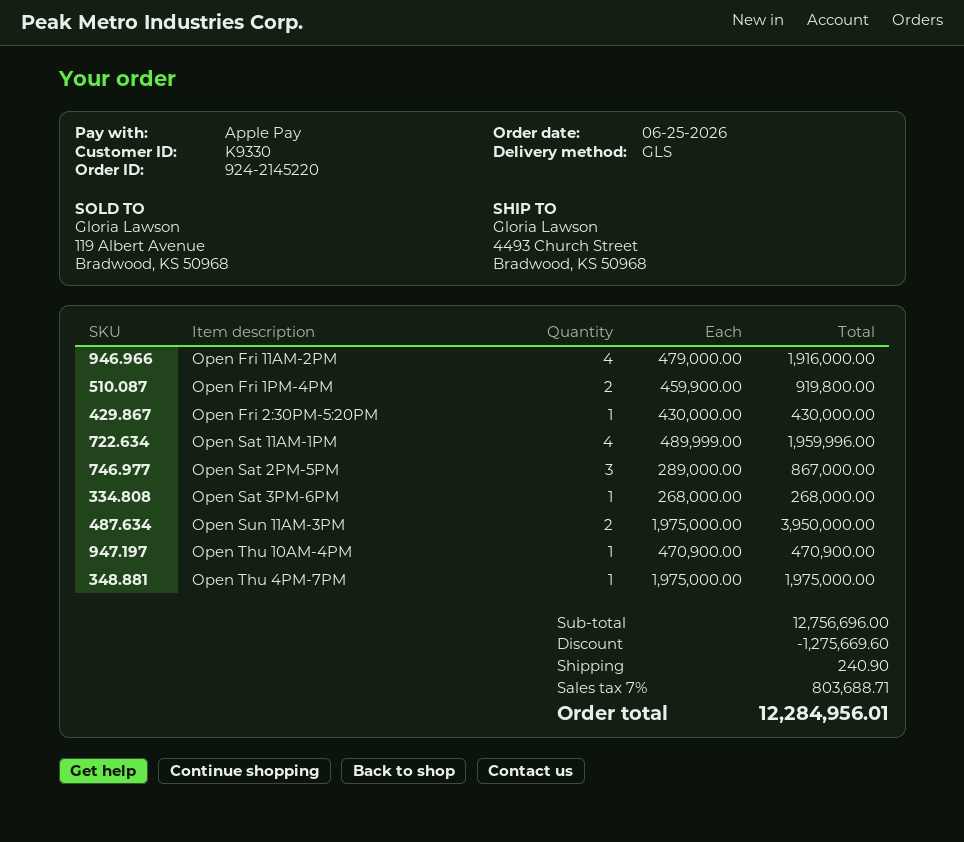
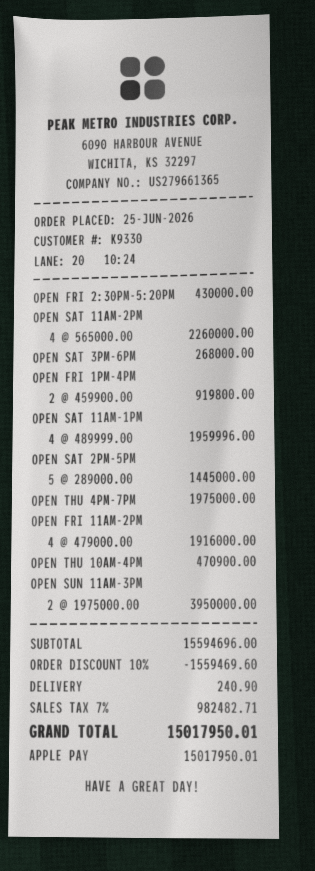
Open Sat 2PM-5PM: 3 x 289000.00 = 867000.00 -> 5 x 289000.00 = 1445000.00
OPEN SAT 11AM-2PM: none -> 4 x 565000.00 = 2260000.00
subtotal: 12756696.00 -> 15594696.00
discount: 1275669.60 -> 1559469.60
tax: 7% = 803688.71 -> 7% = 982482.71
total: 12284956.01 -> 15017950.01

